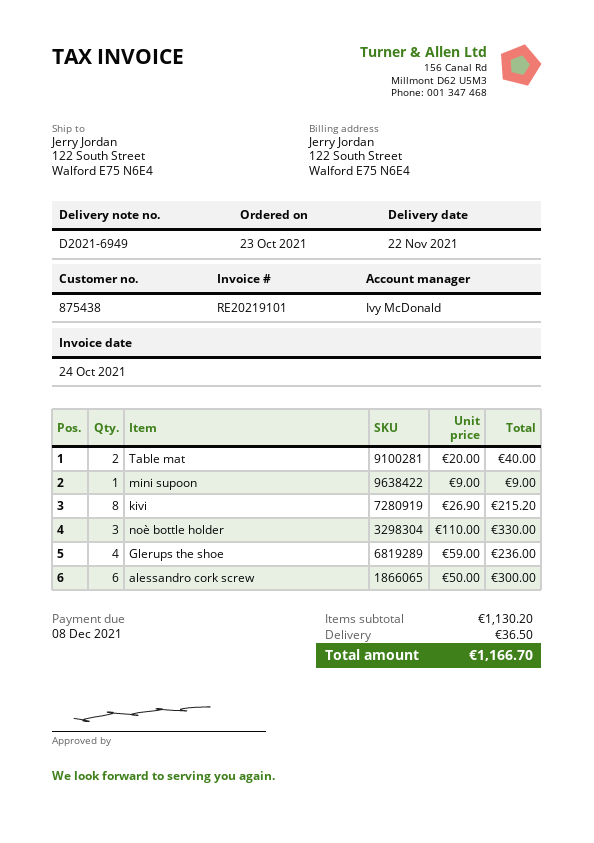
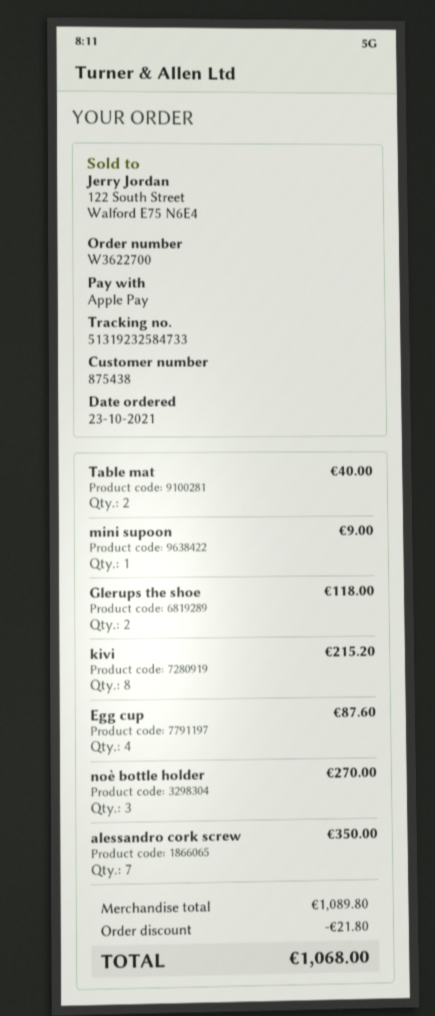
noè bottle holder: 3 for 330.00 -> 3 for 270.00
Glerups the shoe: 4 for 236.00 -> 2 for 118.00
alessandro cork screw: 6 for 300.00 -> 7 for 350.00
Egg cup: none -> 4 for 87.60
subtotal: 1130.20 -> 1089.80
discount: none -> 21.80
shipping: 36.50 -> none
total: 1166.70 -> 1068.00

